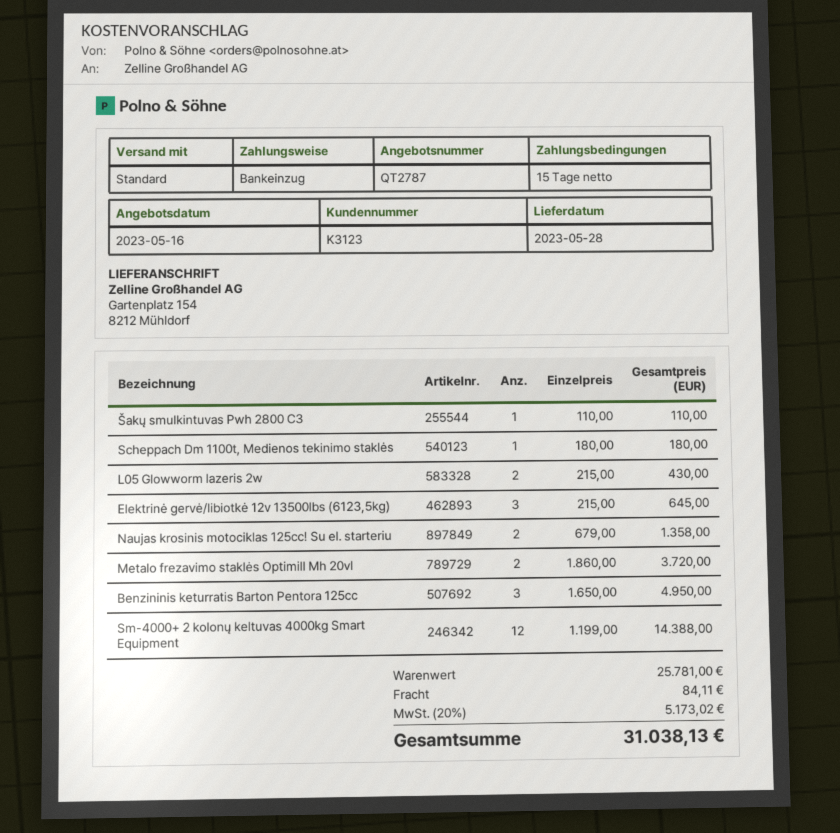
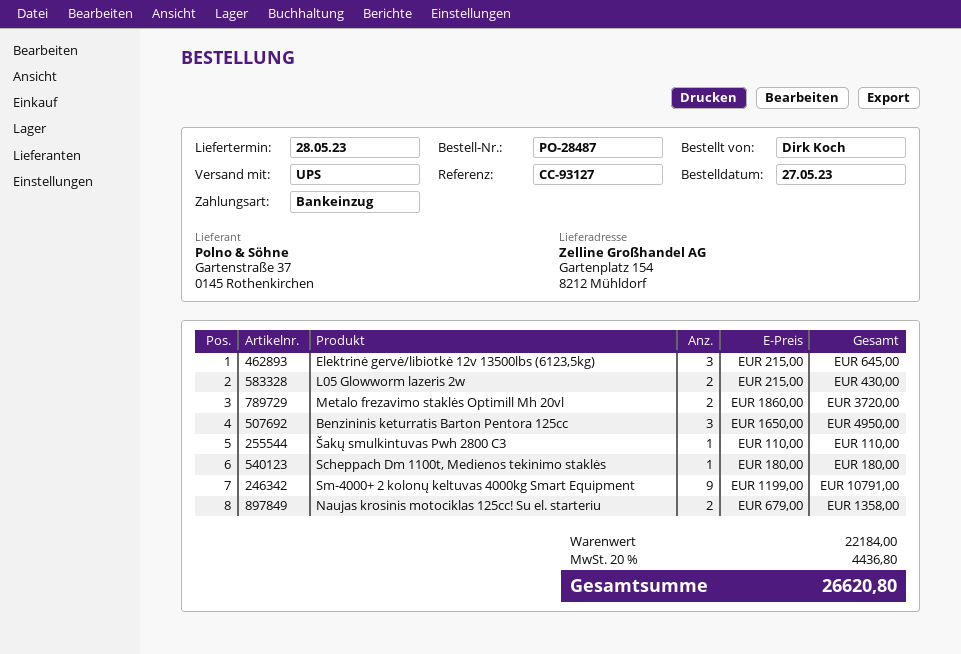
shipping method: standard -> UPS
Sm-4000+ 2 kolonų keltuvas 4000kg Smart Equipment: 12 x 1199.00 = 14388.00 -> 9 x 1199.00 = 10791.00
subtotal: 25781.00 -> 22184.00
shipping: 84.11 -> none
tax: 20% = 5173.02 -> 20% = 4436.80
total: 31038.13 -> 26620.80

